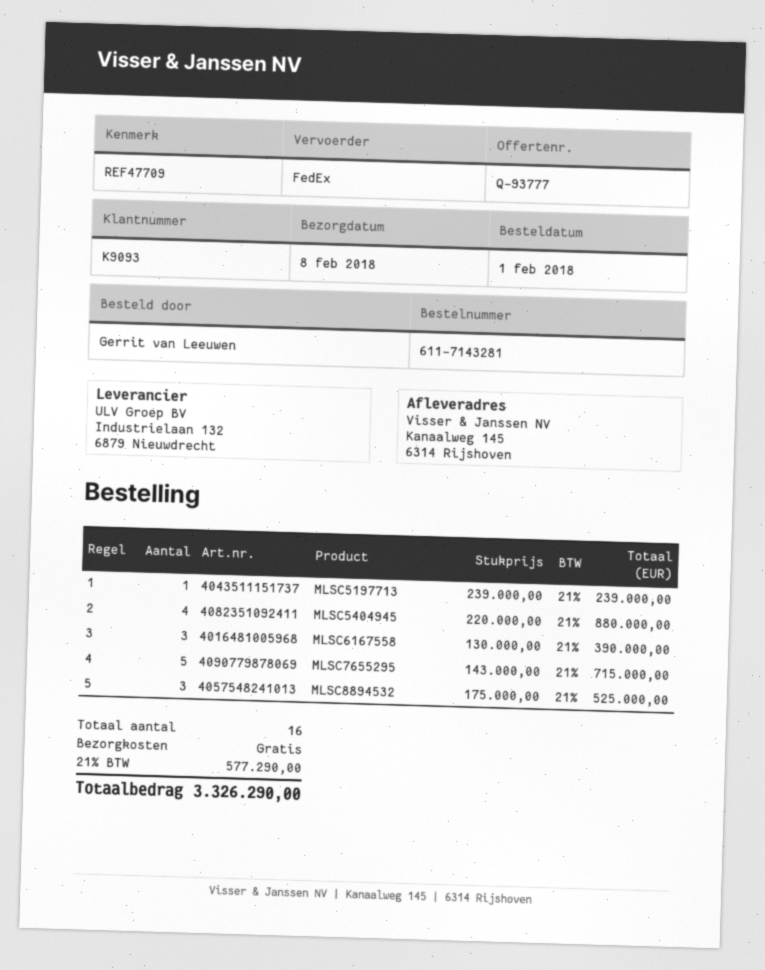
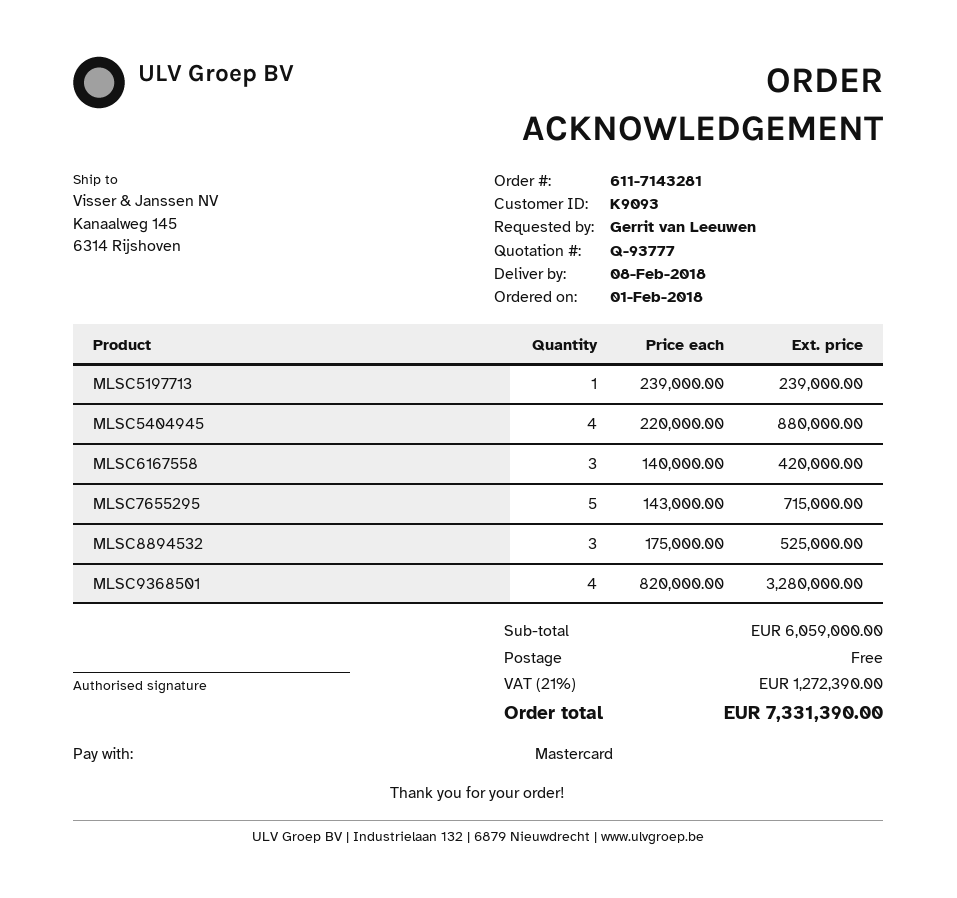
MLSC6167558: 3 x 130000.00 = 390000.00 -> 3 x 140000.00 = 420000.00
MLSC9368501: none -> 4 x 820000.00 = 3280000.00
tax: 21% = 577290.00 -> 21% = 1272390.00
total: 3326290.00 -> 7331390.00

